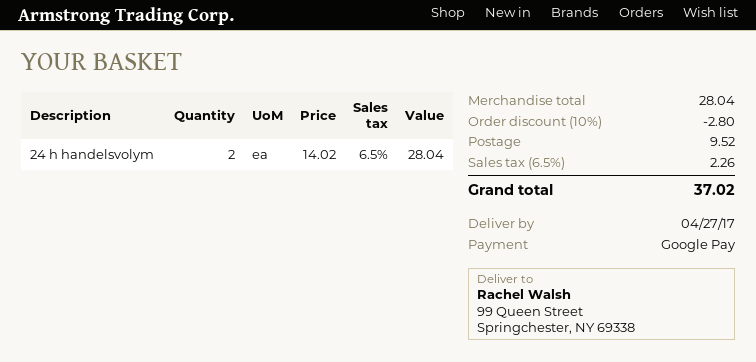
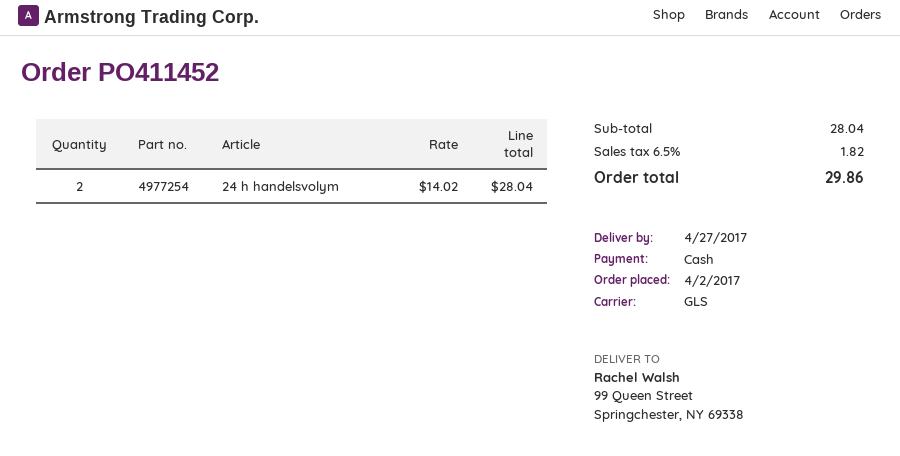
payment method: Google Pay -> cash
discount: 10% = 2.80 -> none
shipping: 9.52 -> none
tax: 6.5% = 2.26 -> 6.5% = 1.82
total: 37.02 -> 29.86

